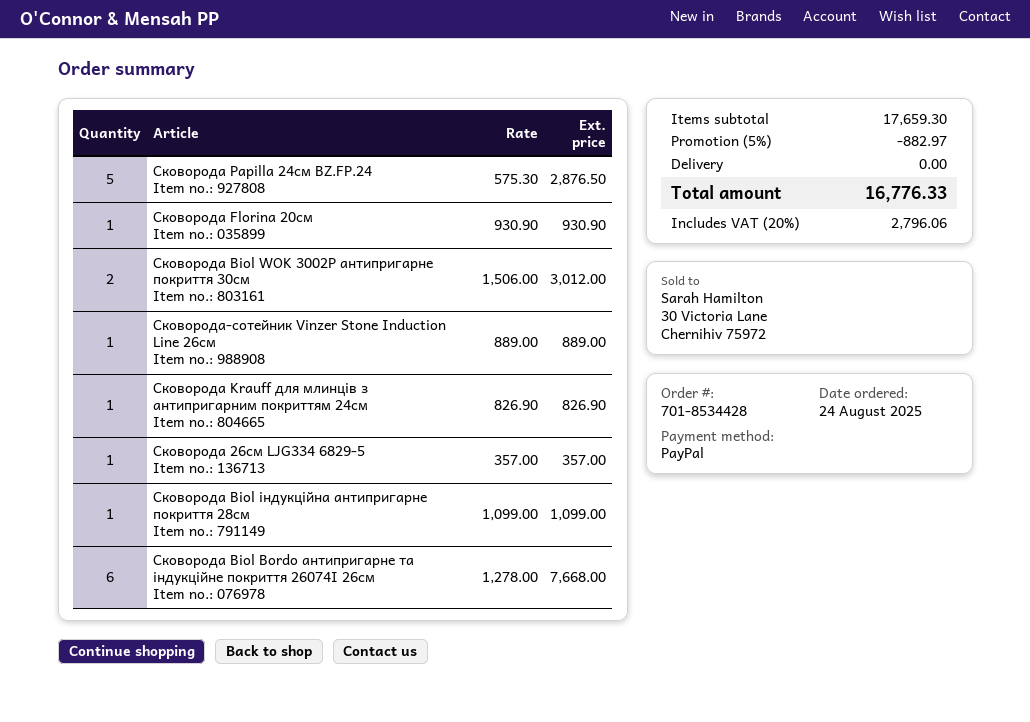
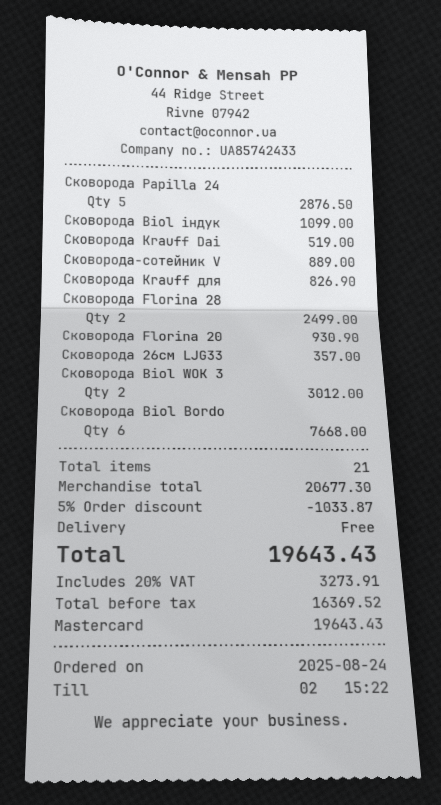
payment method: PayPal -> Mastercard
Сковорода Krauff Dai: none -> 1 for 519.00
Сковорода Florina 28: none -> 2 for 2499.00
subtotal: 17659.30 -> 20677.30
discount: 5% = 882.97 -> 5% = 1033.87
tax: 20% = 2796.06 -> 20% = 3273.91
total: 16776.33 -> 19643.43

